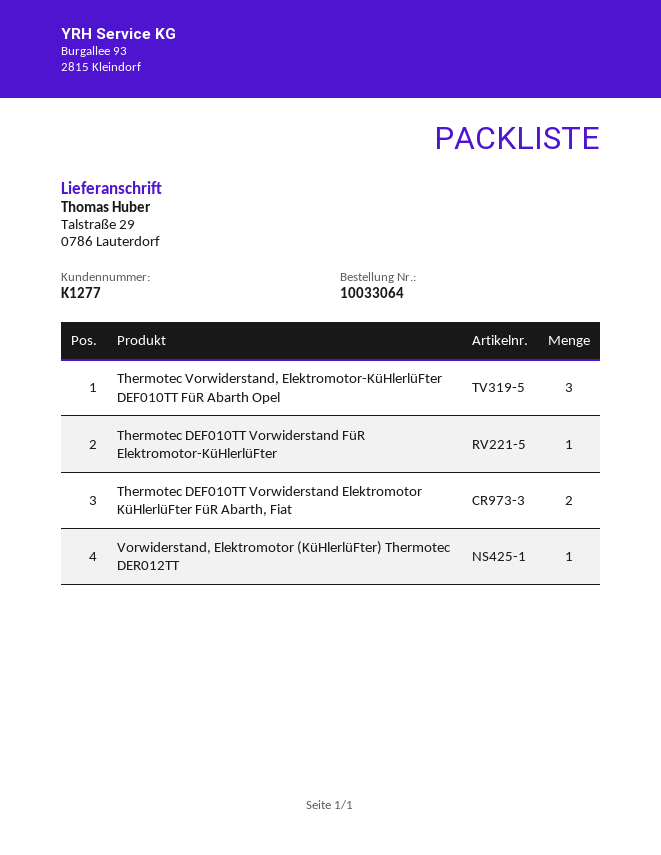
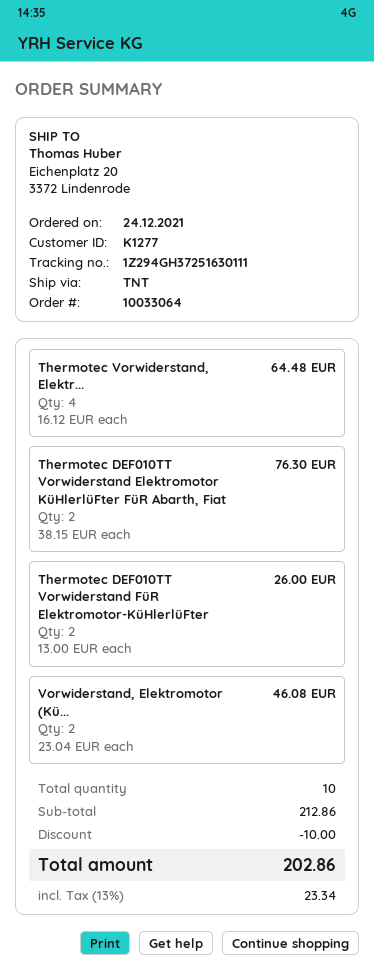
ship to: Talstraße 29, 0786 Lauterdorf -> Eichenplatz 20, 3372 Lindenrode
Thermotec Vorwiderstand, Elektromotor-KüHlerlüFter DEF010TT FüR Abarth Opel: 3 -> 4
Thermotec DEF010TT Vorwiderstand FüR Elektromotor-KüHlerlüFter: 1 -> 2
Vorwiderstand, Elektromotor (KüHlerlüFter) Thermotec DER012TT: 1 -> 2

